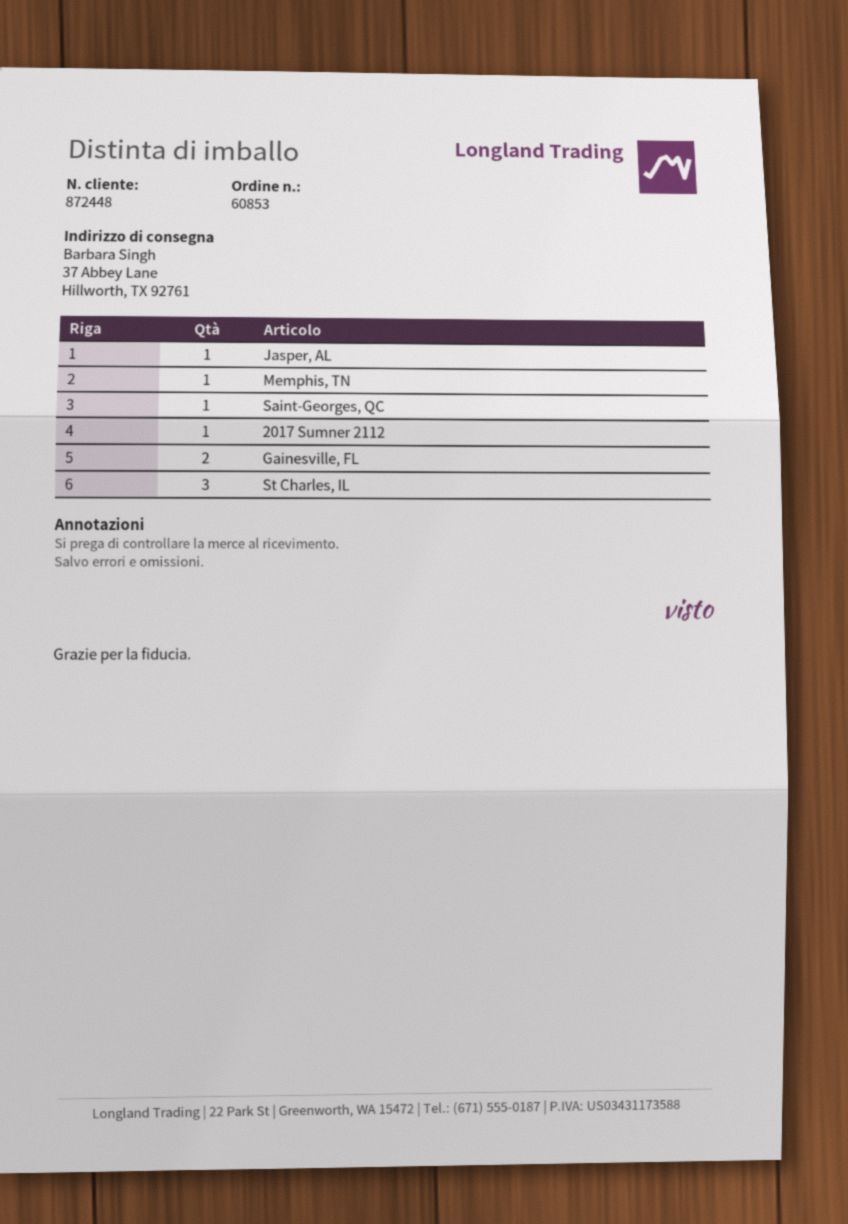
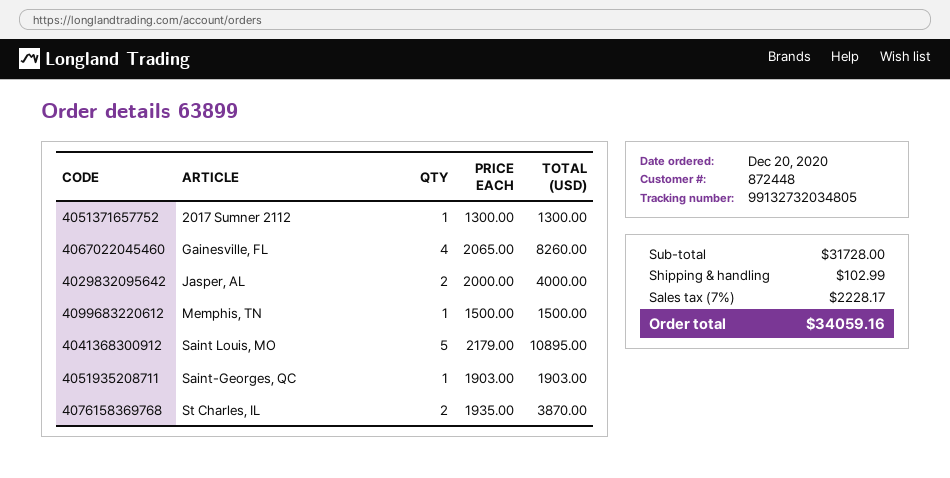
order number: 60853 -> 63899
Jasper, AL: 1 -> 2
Gainesville, FL: 2 -> 4
St Charles, IL: 3 -> 2
Saint Louis, MO: none -> 5

